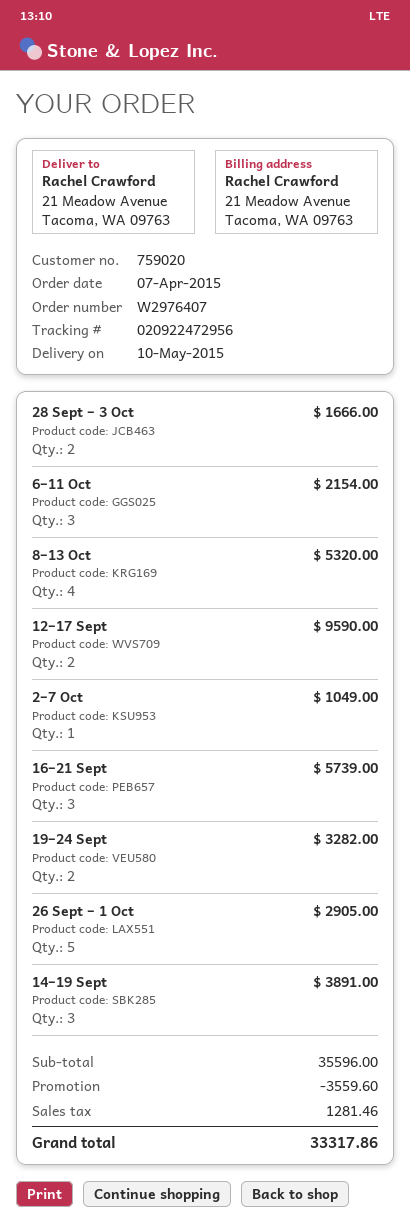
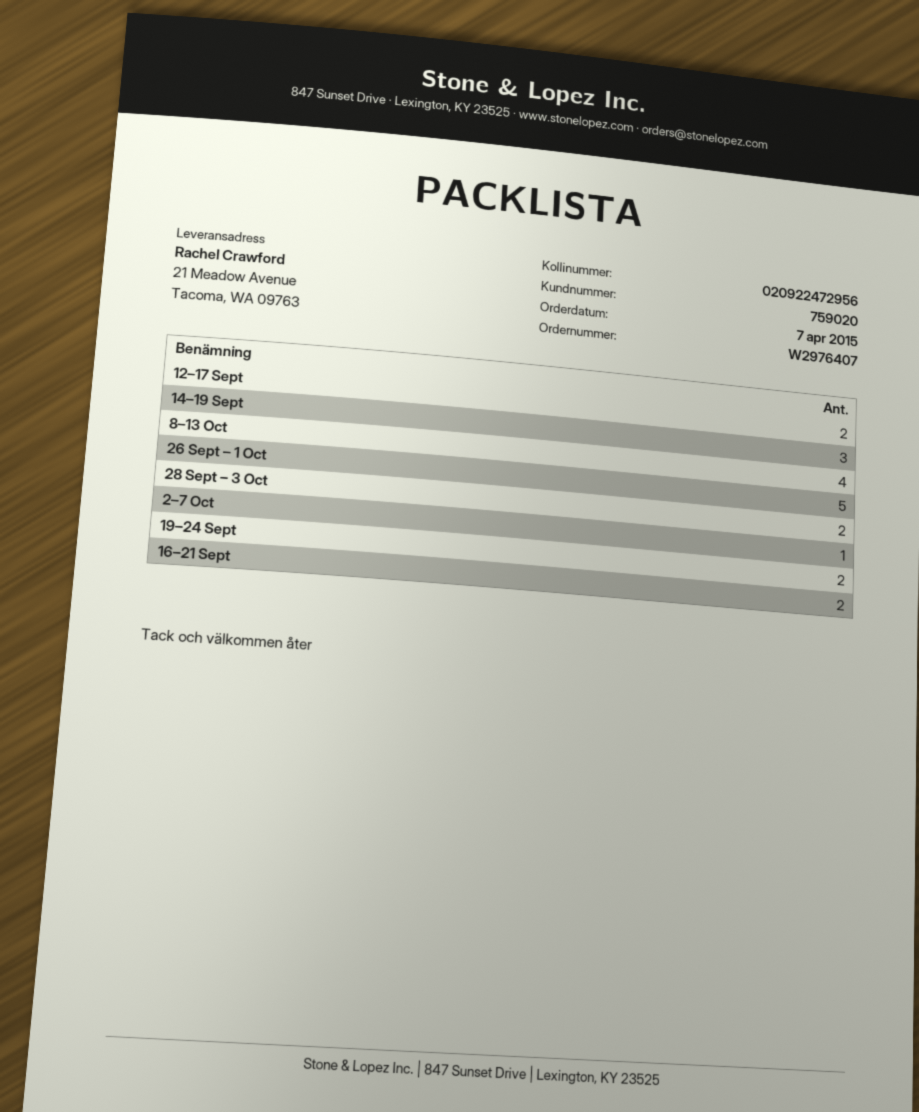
6–11 Oct: 3 -> none
16–21 Sept: 3 -> 2

